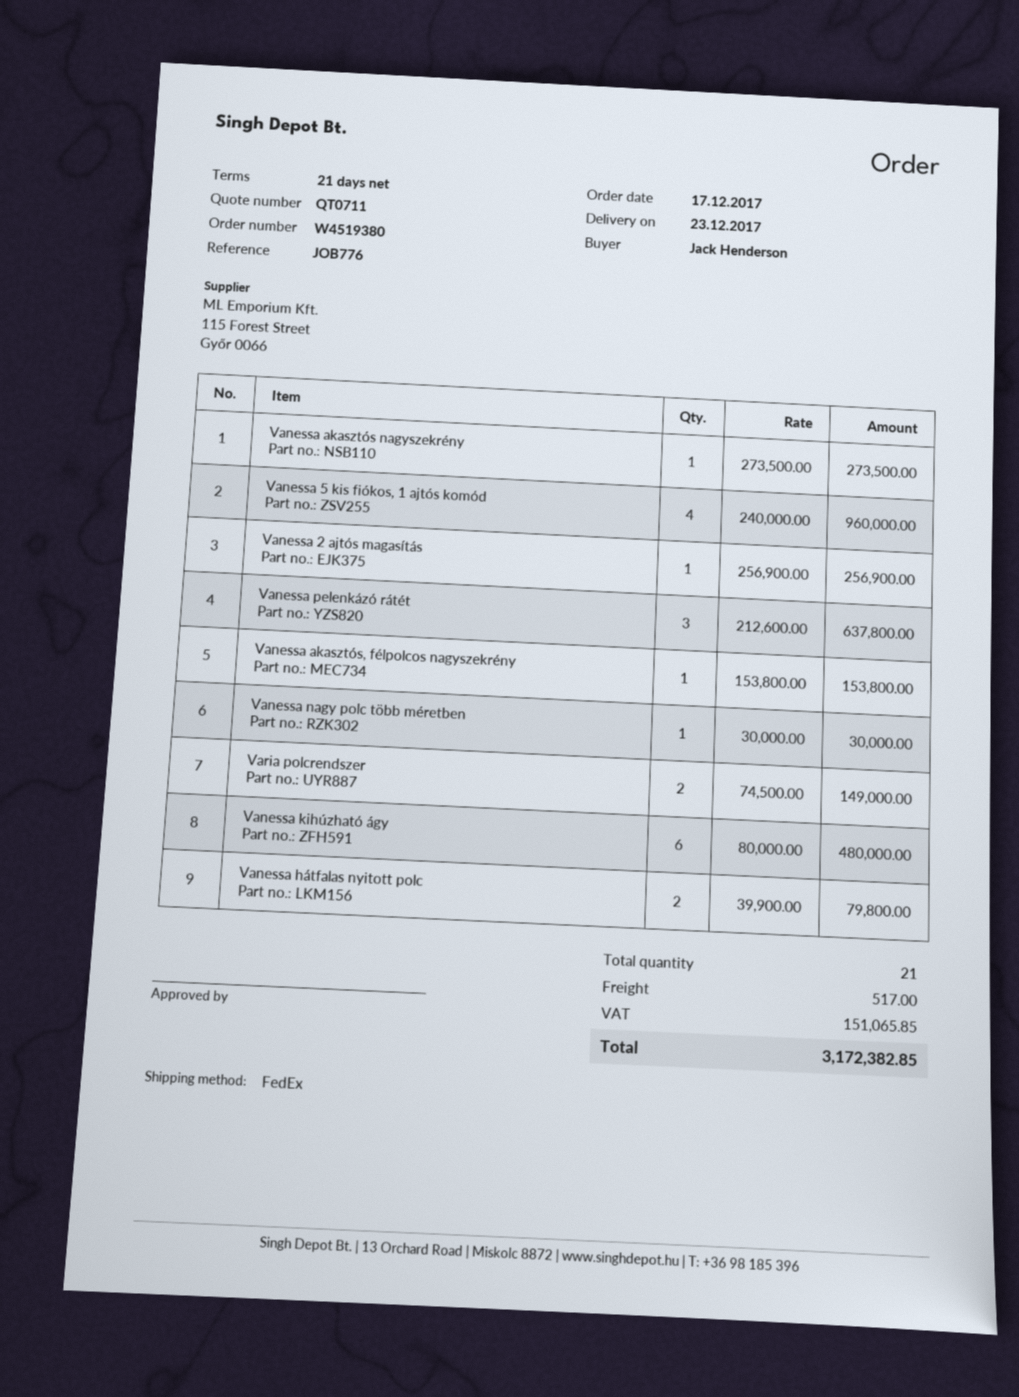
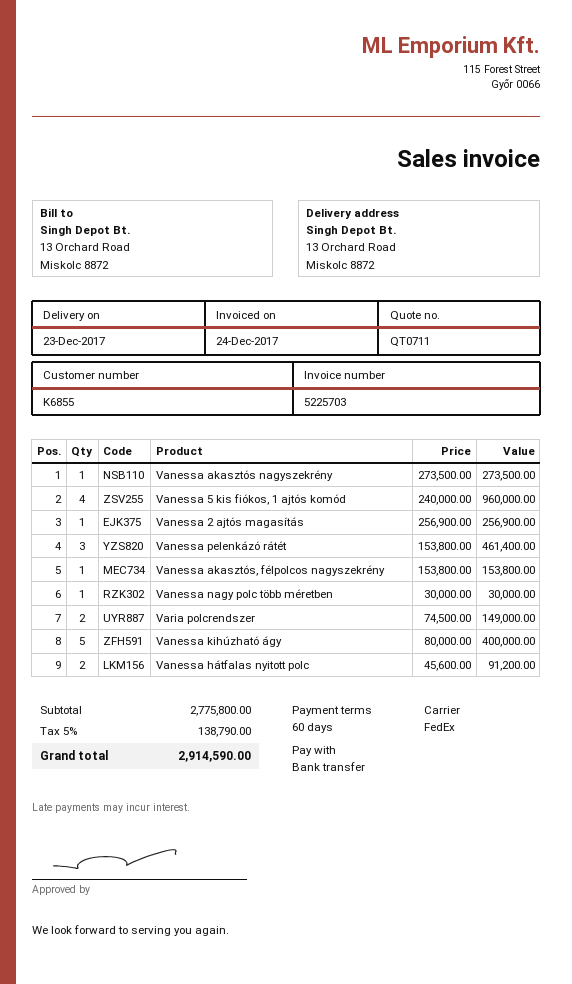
payment terms: 21 days -> 60 days
Vanessa pelenkázó rátét: 3 x 212600.00 = 637800.00 -> 3 x 153800.00 = 461400.00
Vanessa kihúzható ágy: 6 x 80000.00 = 480000.00 -> 5 x 80000.00 = 400000.00
Vanessa hátfalas nyitott polc: 2 x 39900.00 = 79800.00 -> 2 x 45600.00 = 91200.00
shipping: 517.00 -> none
tax: 151065.85 -> 138790.00
total: 3172382.85 -> 2914590.00

